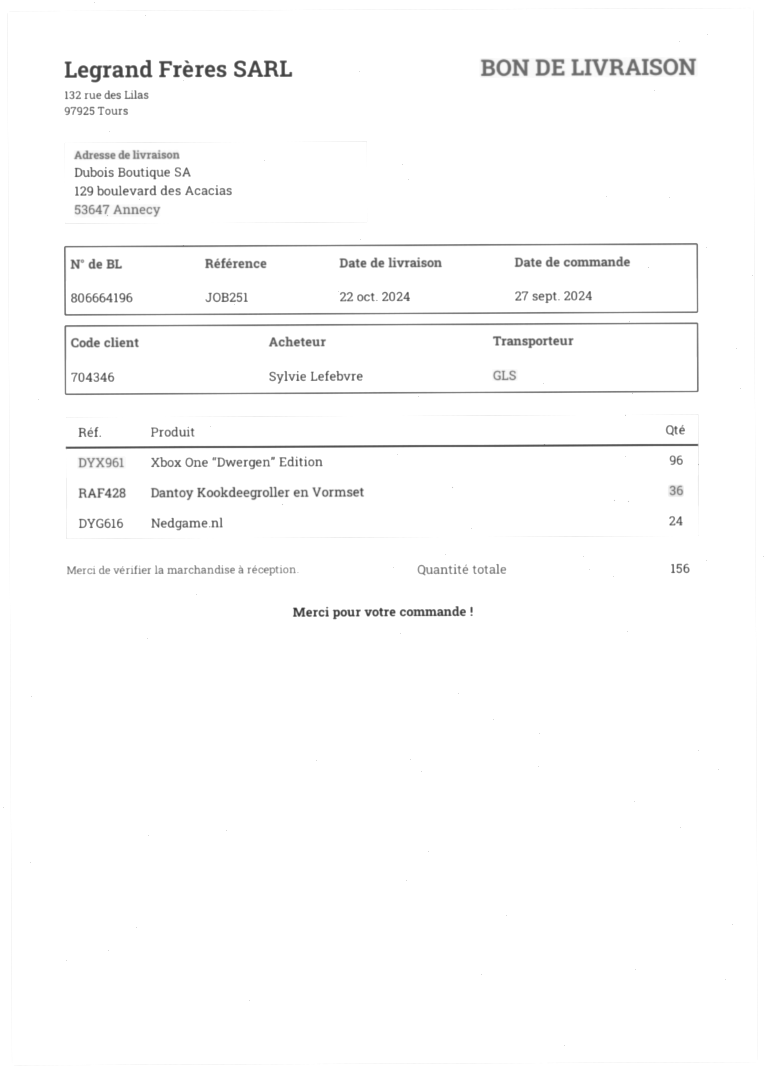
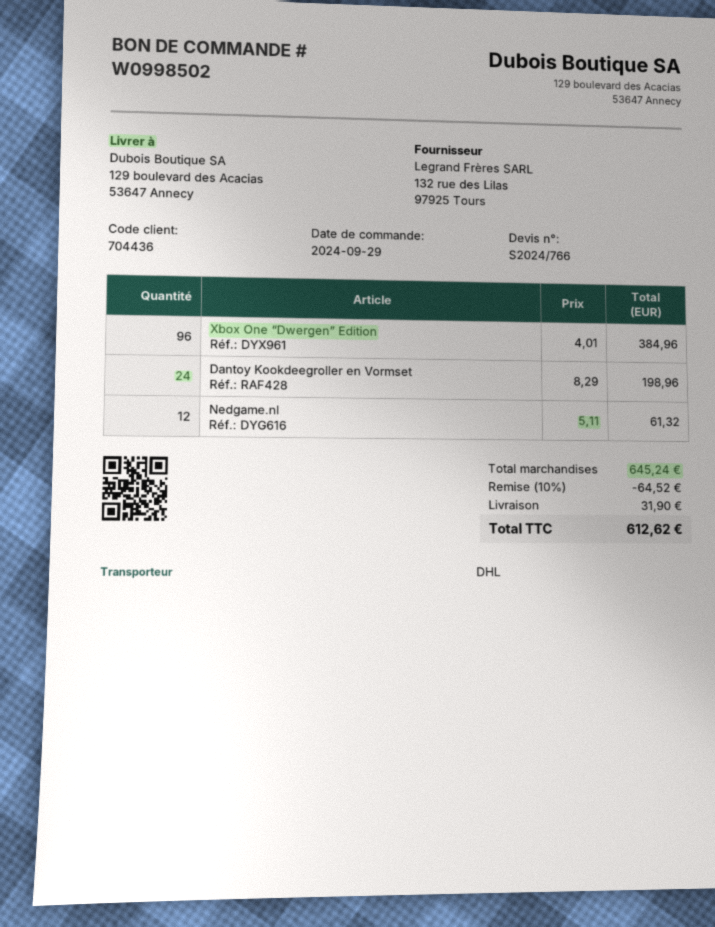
order date: 2024-09-27 -> 2024-09-29
customer number: 704346 -> 704436
shipping method: GLS -> DHL
Dantoy Kookdeegroller en Vormset: 36 -> 24
Nedgame.nl: 24 -> 12

